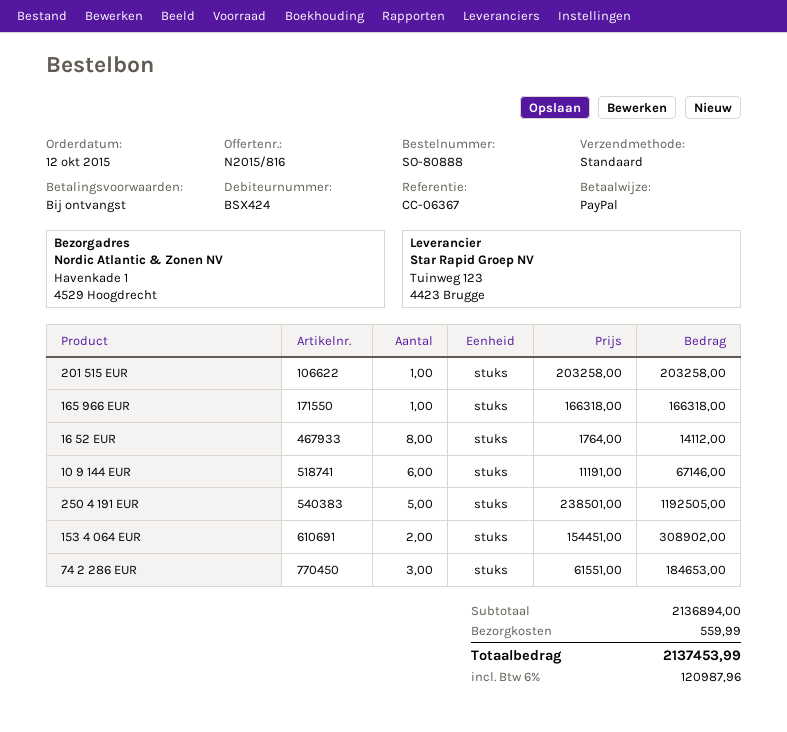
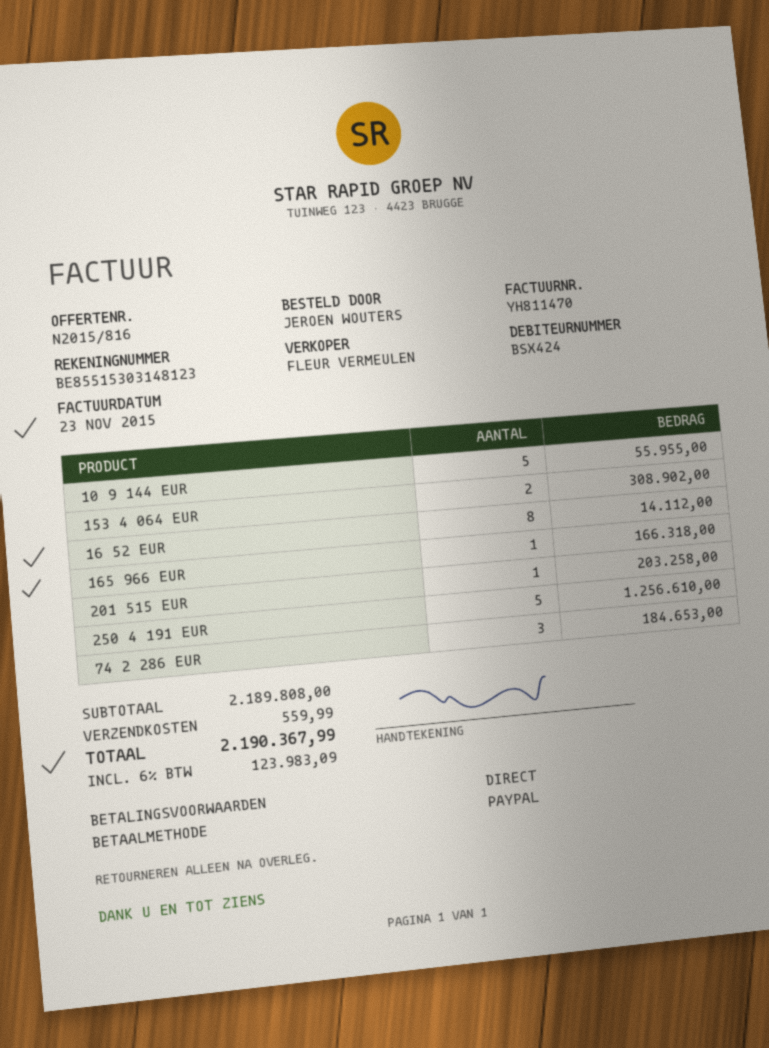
10 9 144 EUR: 6 for 67146.00 -> 5 for 55955.00
250 4 191 EUR: 5 for 1192505.00 -> 5 for 1256610.00
subtotal: 2136894.00 -> 2189808.00
tax: 6% = 120987.96 -> 6% = 123983.09
total: 2137453.99 -> 2190367.99

